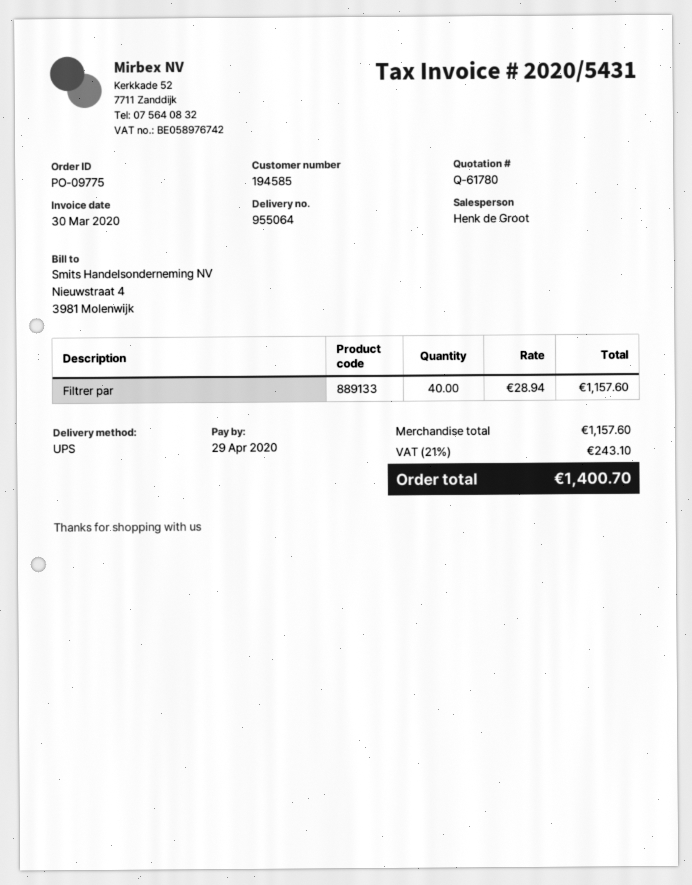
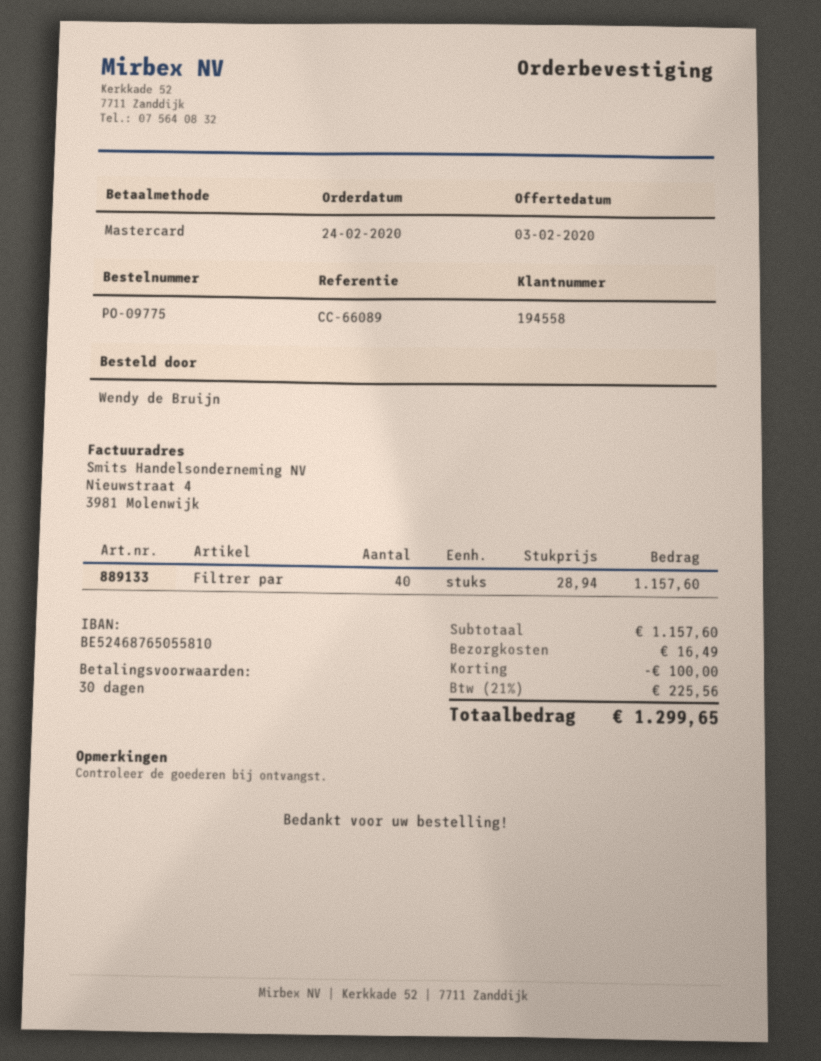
customer number: 194585 -> 194558
discount: none -> 100.00
shipping: none -> 16.49
tax: 21% = 243.10 -> 21% = 225.56
total: 1400.70 -> 1299.65

